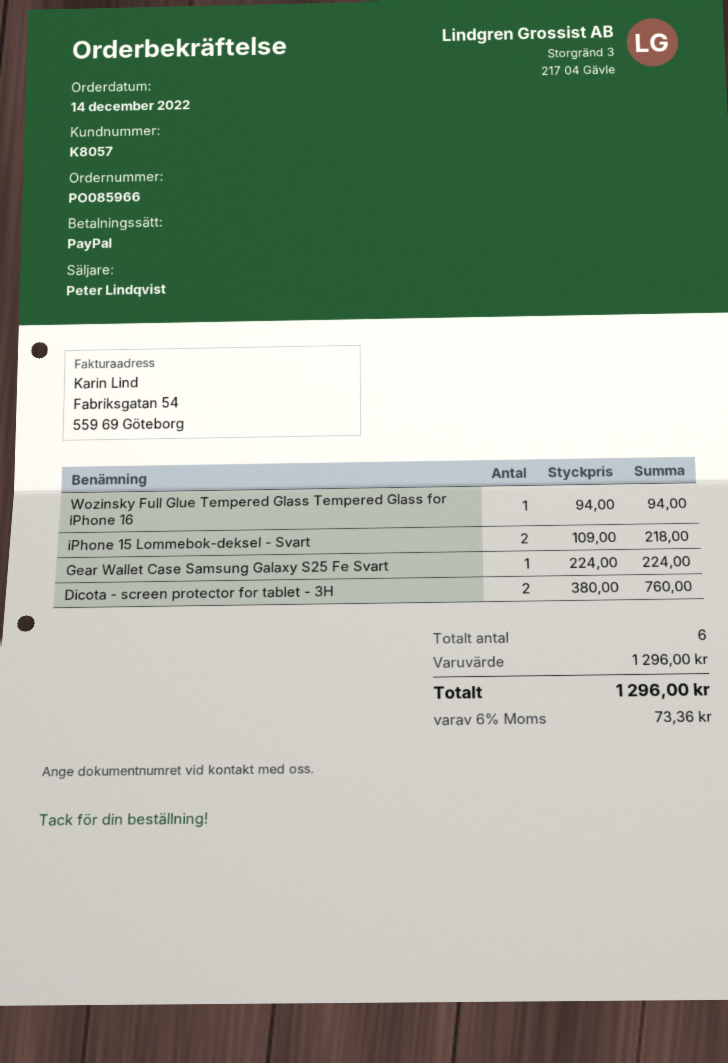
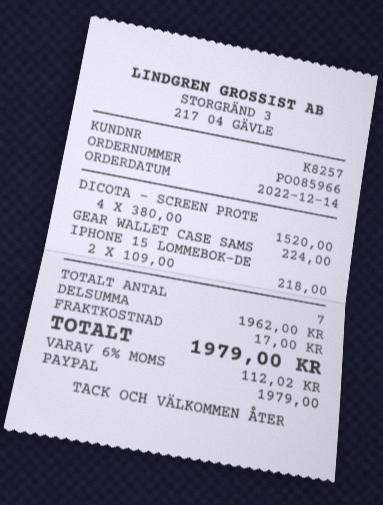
customer number: K8057 -> K8257
Wozinsky Full Glue Tempered Glass Tempered Glass for iPhone 16: 1 x 94.00 = 94.00 -> none
Dicota - screen protector for tablet - 3H: 2 x 380.00 = 760.00 -> 4 x 380.00 = 1520.00
total quantity: 6 -> 7
subtotal: 1296.00 -> 1962.00
shipping: none -> 17.00
tax: 6% = 73.36 -> 6% = 112.02
total: 1296.00 -> 1979.00

